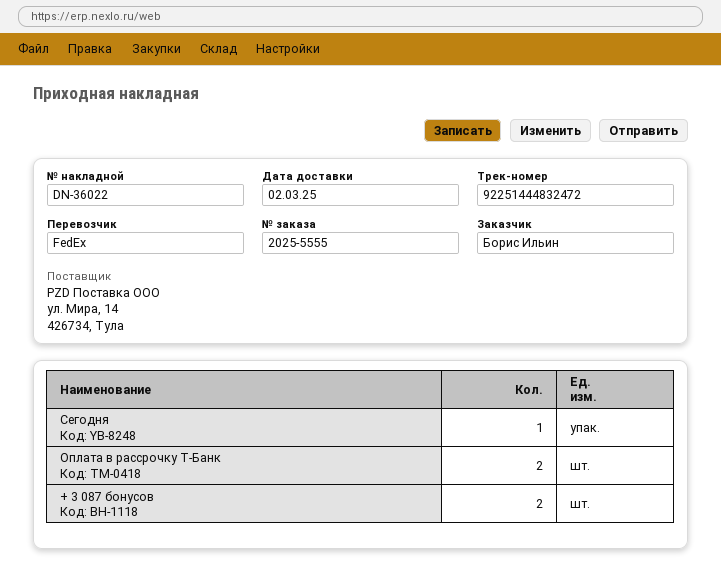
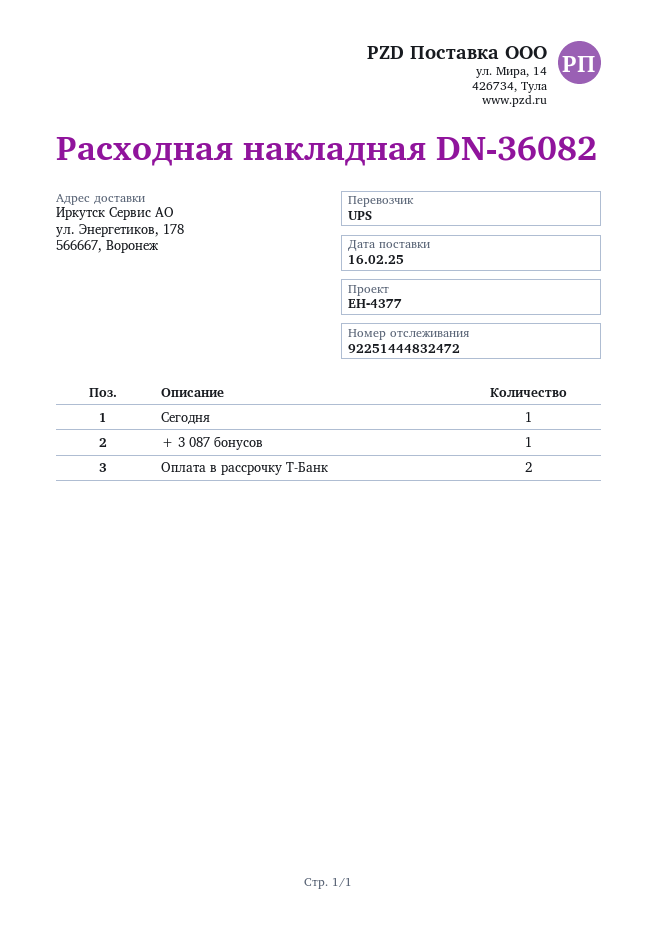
delivery note number: DN-36022 -> DN-36082
delivery date: 2025-03-02 -> 2025-02-16
shipping method: FedEx -> UPS
+ 3 087 бонусов: 2 -> 1

